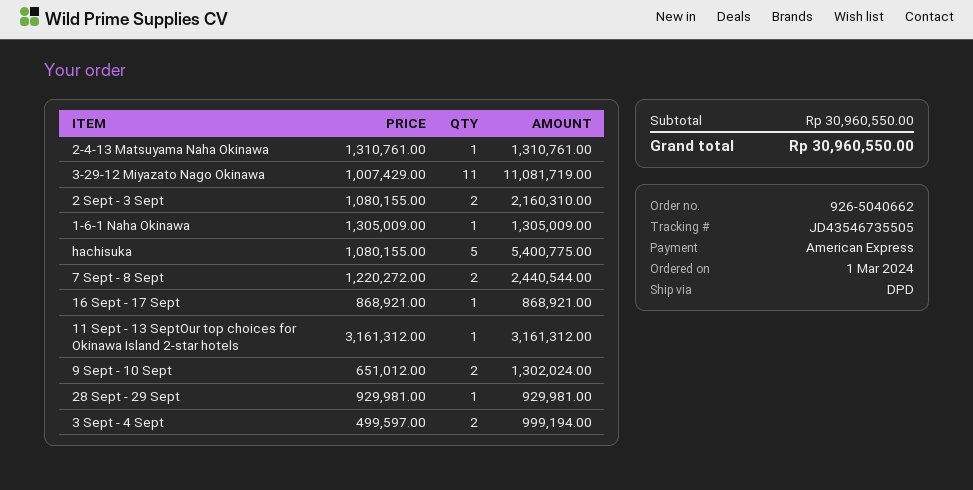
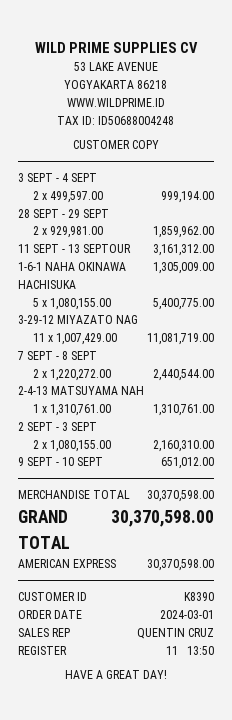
16 Sept - 17 Sept: 1 x 868921.00 = 868921.00 -> none
9 Sept - 10 Sept: 2 x 651012.00 = 1302024.00 -> 1 x 651012.00 = 651012.00
28 Sept - 29 Sept: 1 x 929981.00 = 929981.00 -> 2 x 929981.00 = 1859962.00
subtotal: 30960550.00 -> 30370598.00
total: 30960550.00 -> 30370598.00

